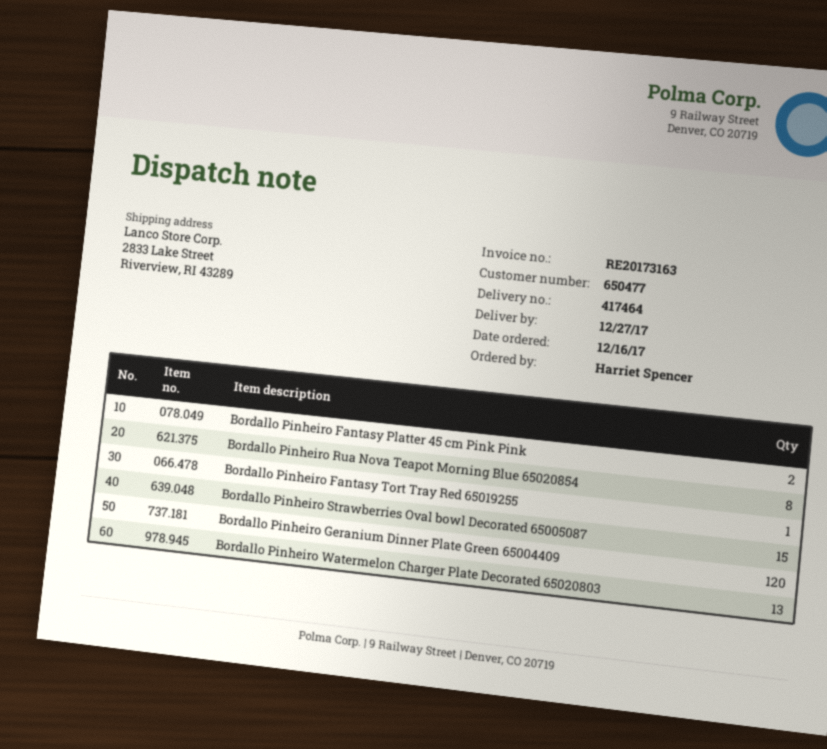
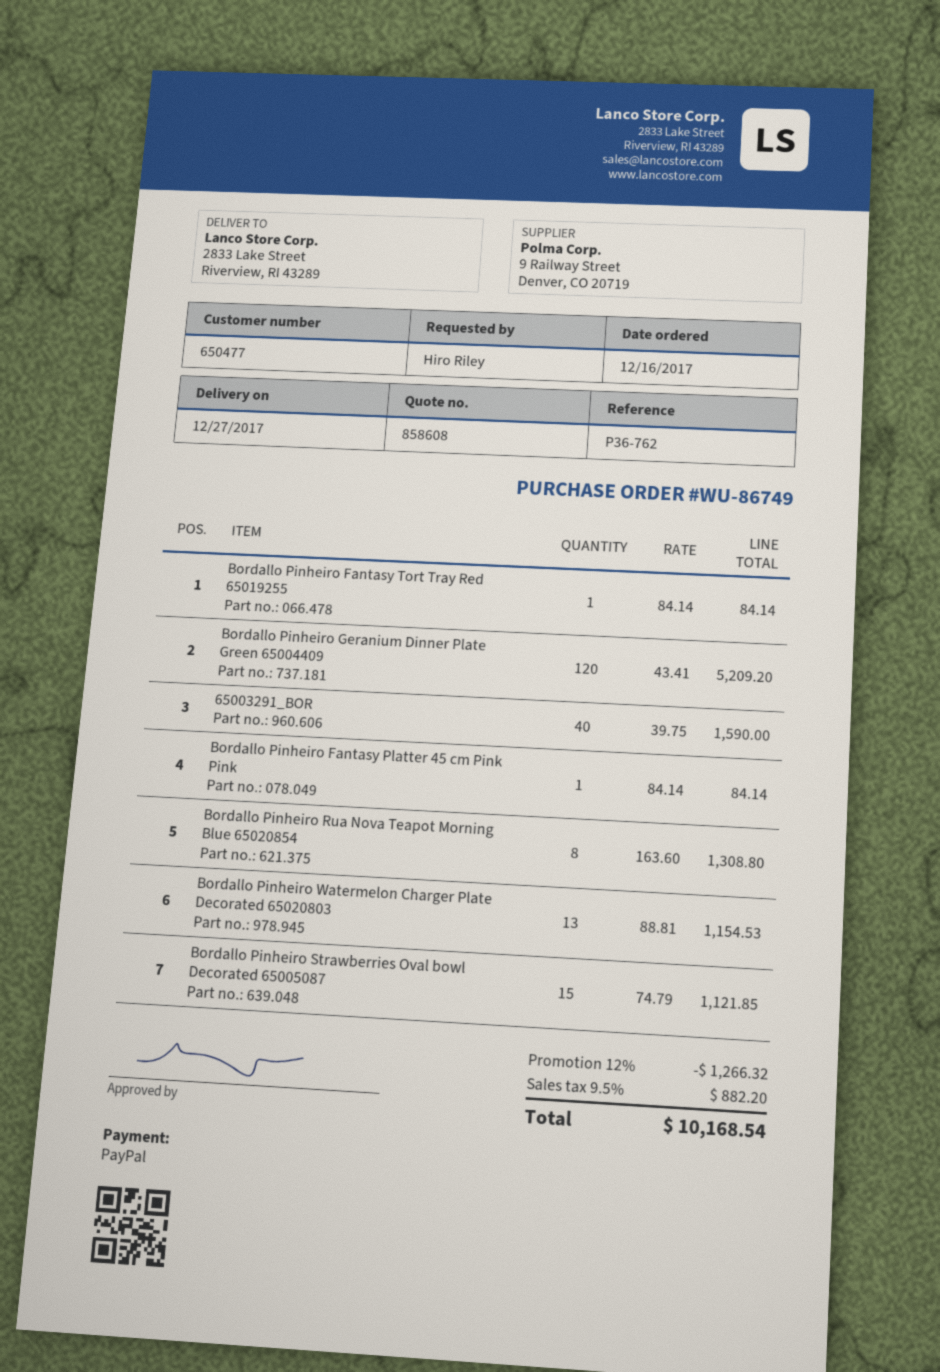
ordered by: Harriet Spencer -> Hiro Riley
Bordallo Pinheiro Fantasy Platter 45 cm Pink Pink: 2 -> 1
65003291_BOR: none -> 40

